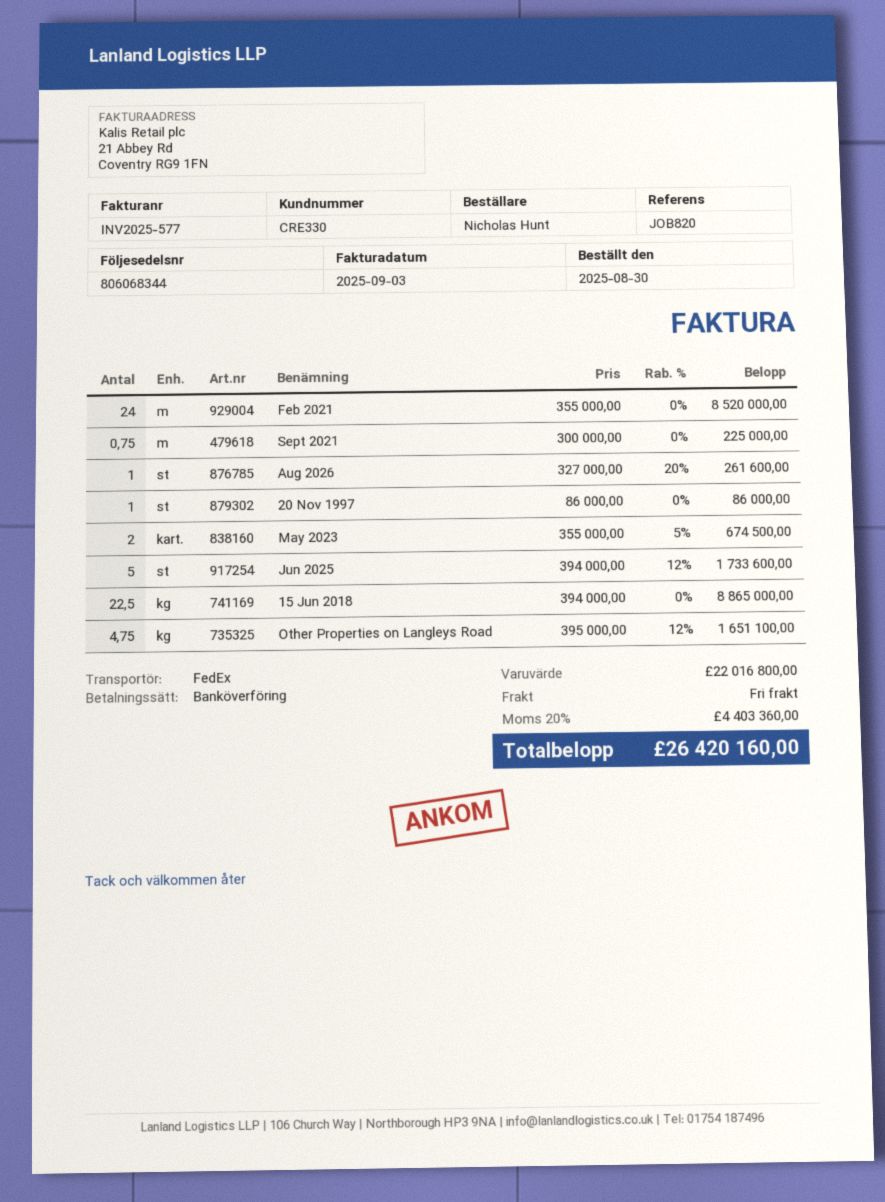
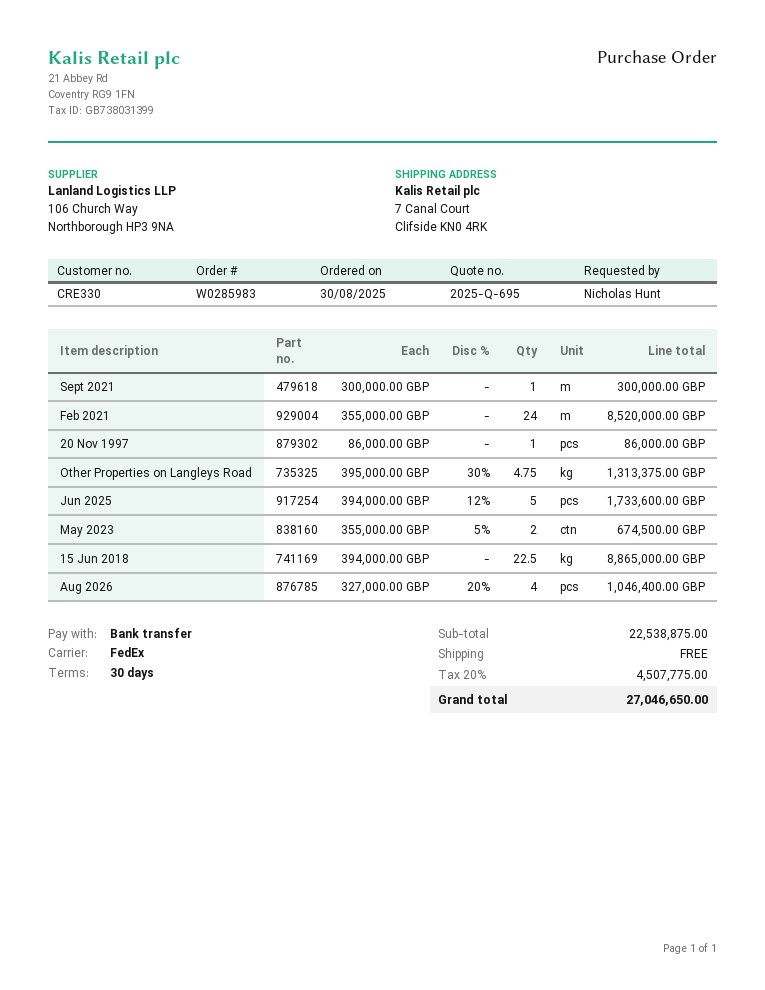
Sept 2021: 0.75 x 300000.00 = 225000.00 -> 1 x 300000.00 = 300000.00
Aug 2026: 1 x 327000.00 - 20% = 261600.00 -> 4 x 327000.00 - 20% = 1046400.00
Other Properties on Langleys Road: 4.75 x 395000.00 - 12% = 1651100.00 -> 4.75 x 395000.00 - 30% = 1313375.00
subtotal: 22016800.00 -> 22538875.00
tax: 20% = 4403360.00 -> 20% = 4507775.00
total: 26420160.00 -> 27046650.00

